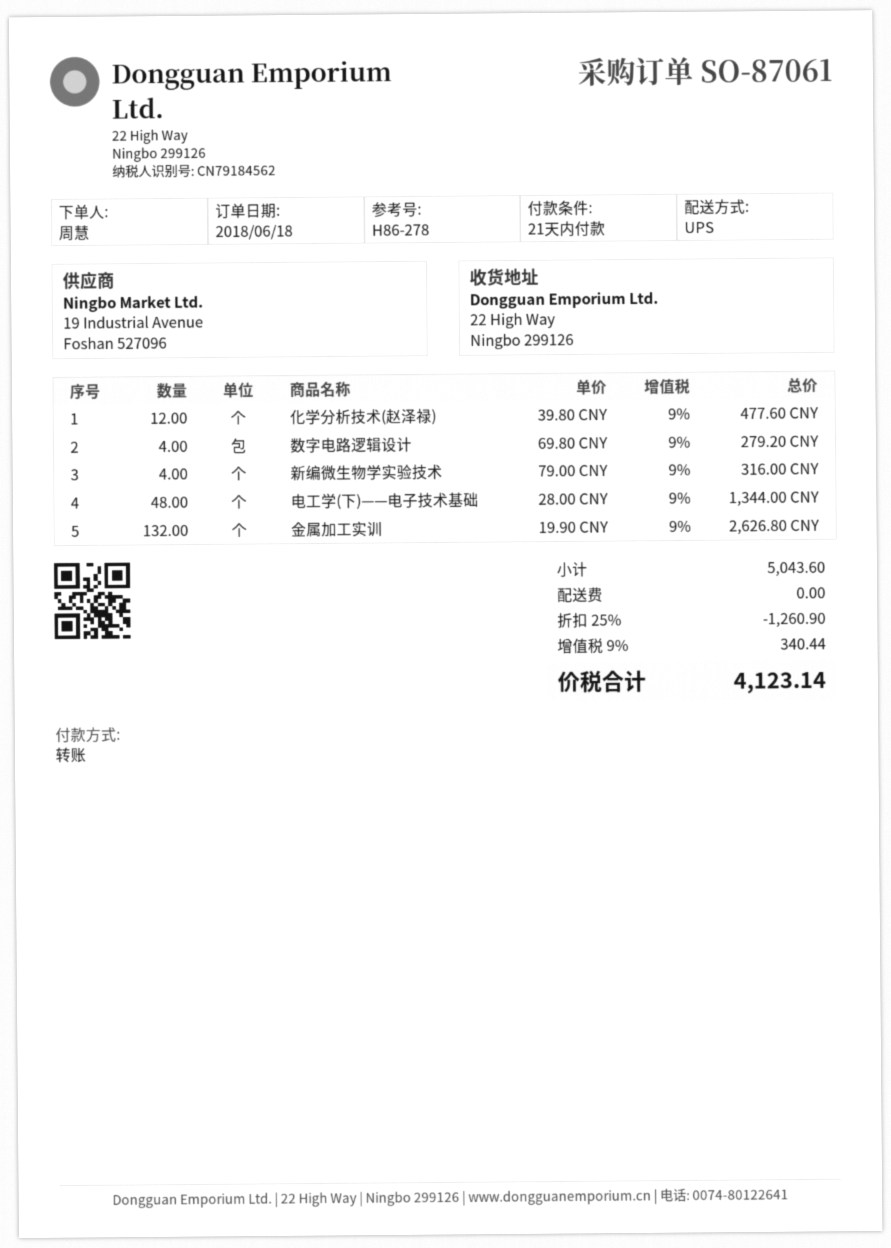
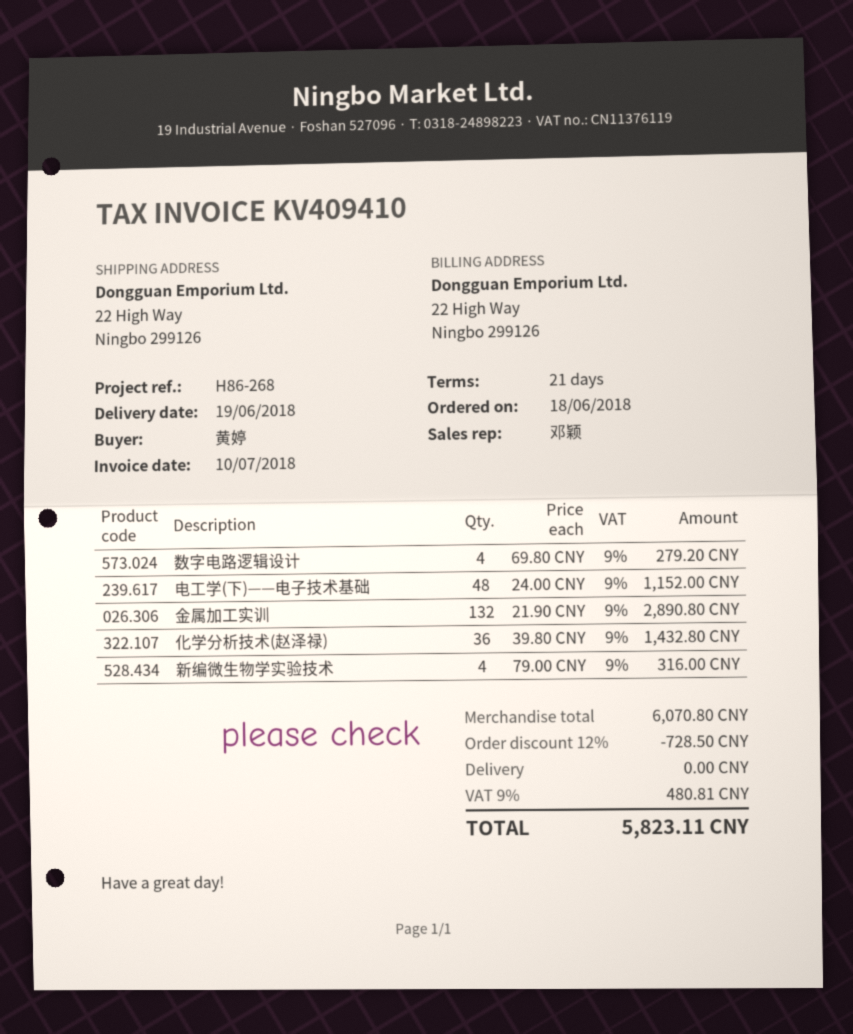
reference: H86-278 -> H86-268
ordered by: 周慧 -> 黄婷
化学分析技术(赵泽禄): 12 x 39.80 = 477.60 -> 36 x 39.80 = 1432.80
电工学(下)——电子技术基础: 48 x 28.00 = 1344.00 -> 48 x 24.00 = 1152.00
金属加工实训: 132 x 19.90 = 2626.80 -> 132 x 21.90 = 2890.80
subtotal: 5043.60 -> 6070.80
discount: 25% = 1260.90 -> 12% = 728.50
tax: 9% = 340.44 -> 9% = 480.81
total: 4123.14 -> 5823.11

